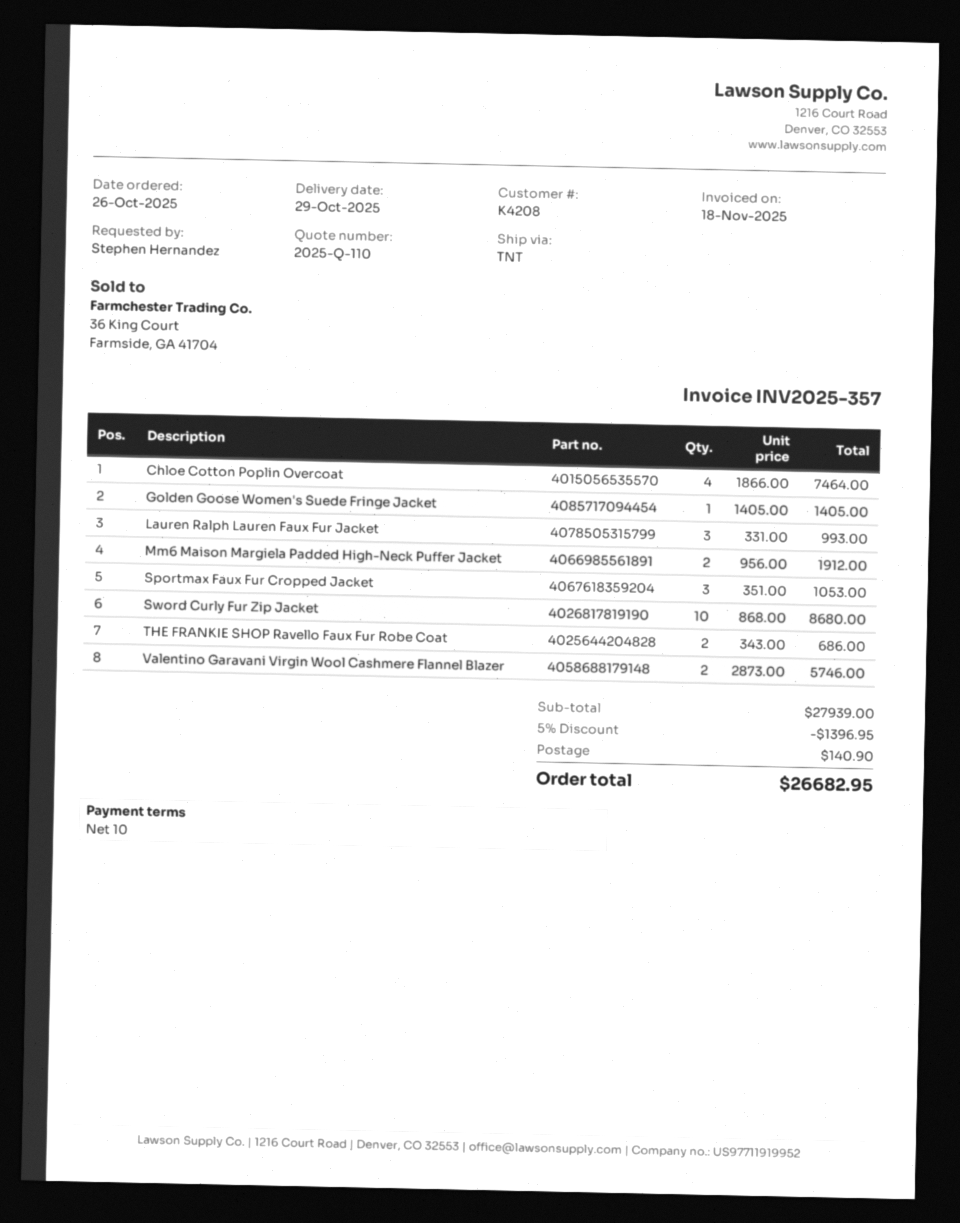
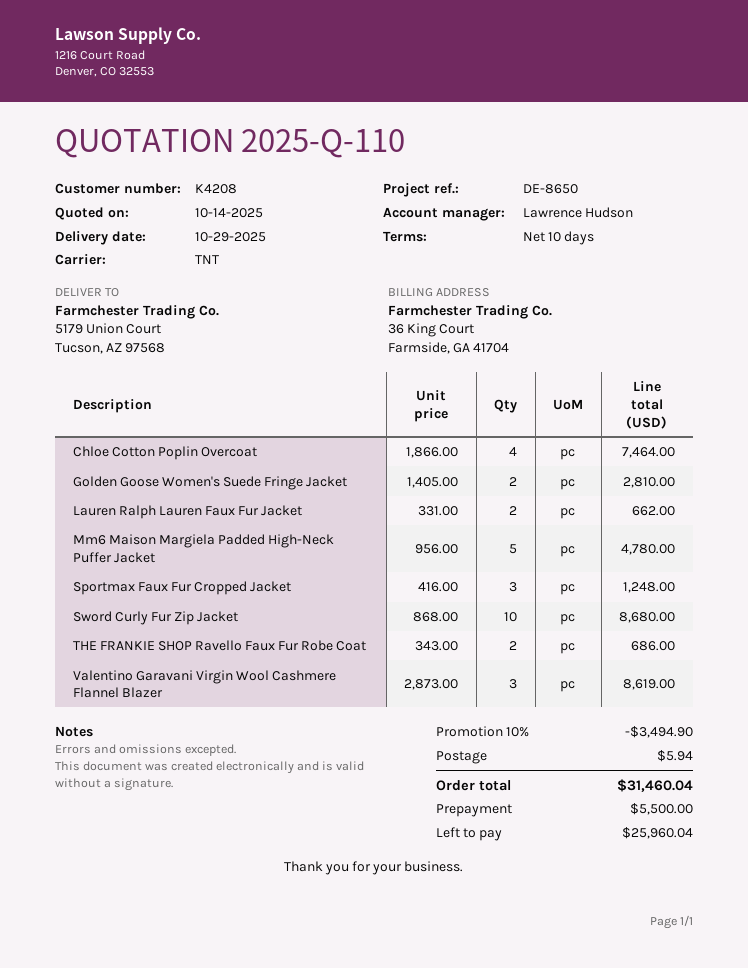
Golden Goose Women's Suede Fringe Jacket: 1 x 1405.00 = 1405.00 -> 2 x 1405.00 = 2810.00
Lauren Ralph Lauren Faux Fur Jacket: 3 x 331.00 = 993.00 -> 2 x 331.00 = 662.00
Mm6 Maison Margiela Padded High-Neck Puffer Jacket: 2 x 956.00 = 1912.00 -> 5 x 956.00 = 4780.00
Sportmax Faux Fur Cropped Jacket: 3 x 351.00 = 1053.00 -> 3 x 416.00 = 1248.00
Valentino Garavani Virgin Wool Cashmere Flannel Blazer: 2 x 2873.00 = 5746.00 -> 3 x 2873.00 = 8619.00
discount: 5% = 1396.95 -> 10% = 3494.90
shipping: 140.90 -> 5.94
total: 26682.95 -> 31460.04

